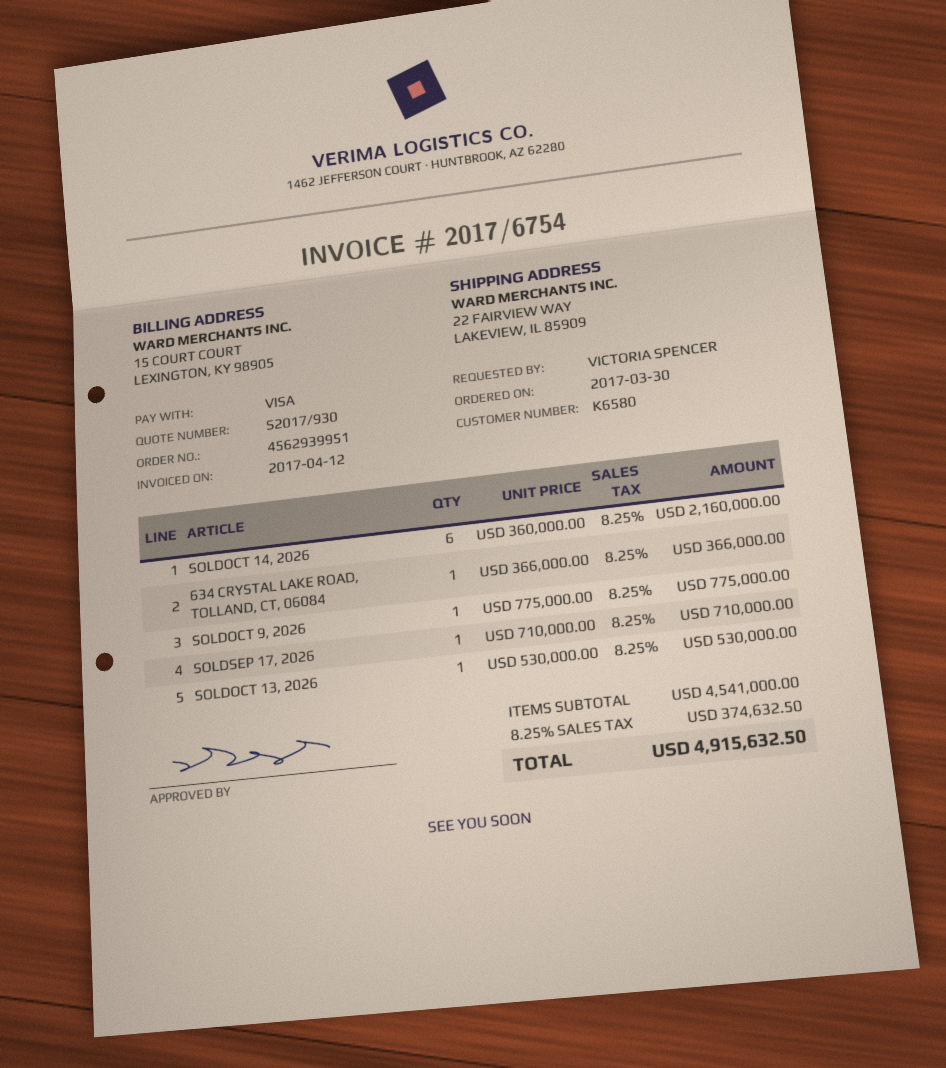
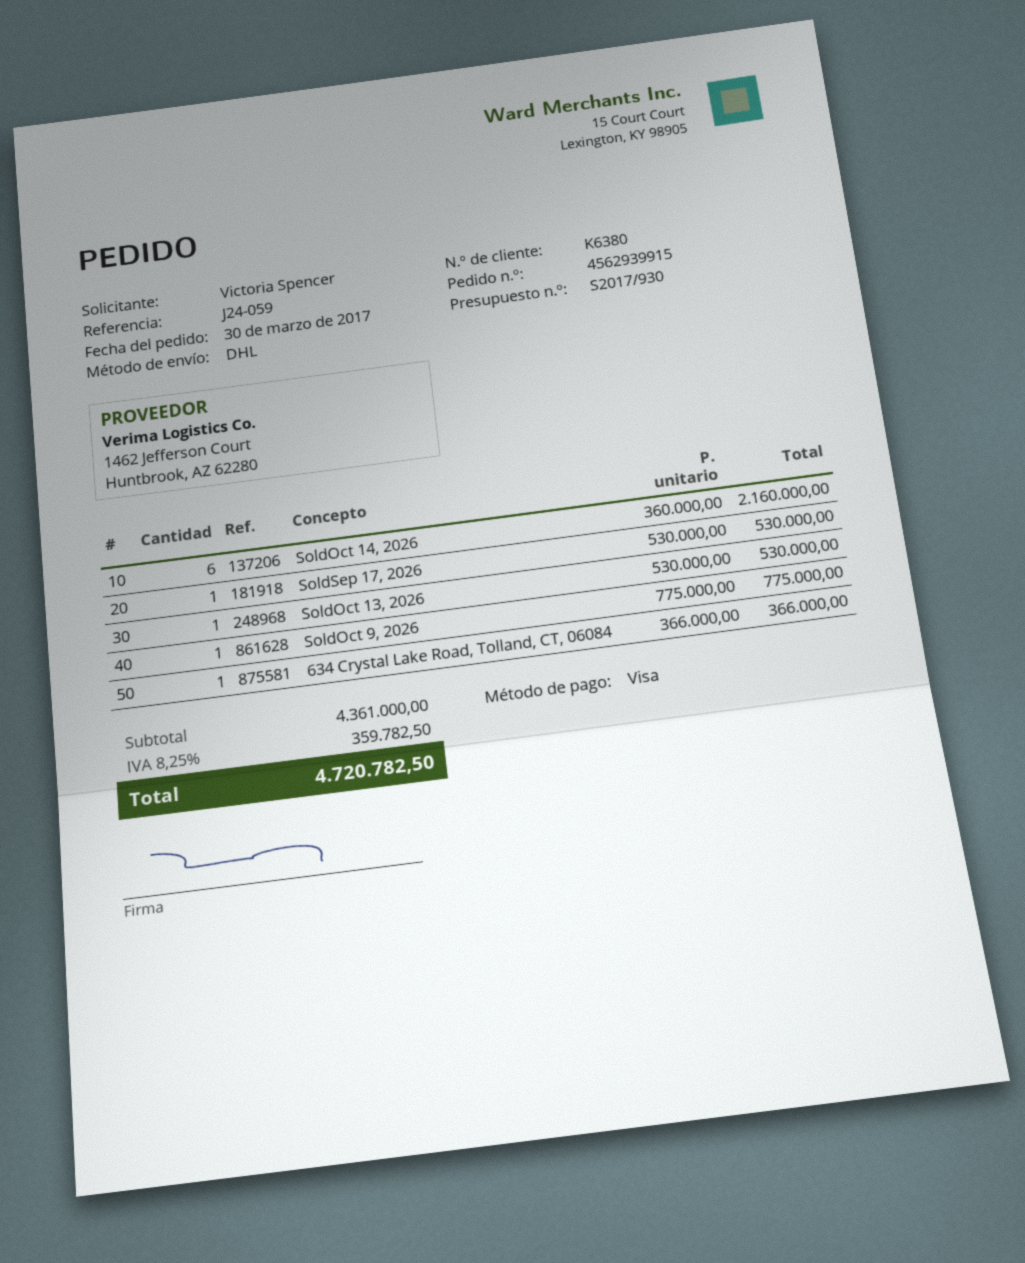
order number: 4562939951 -> 4562939915
customer number: K6580 -> K6380
SOLDSEP 17, 2026: 1 x 710000.00 = 710000.00 -> 1 x 530000.00 = 530000.00
subtotal: 4541000.00 -> 4361000.00
tax: 8.25% = 374632.50 -> 8.25% = 359782.50
total: 4915632.50 -> 4720782.50

